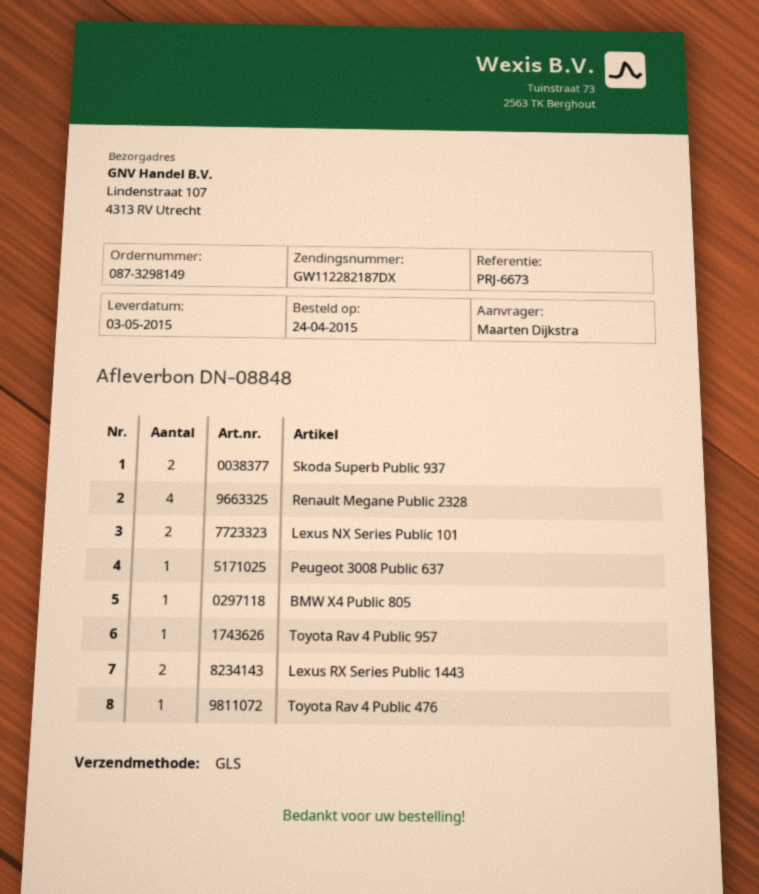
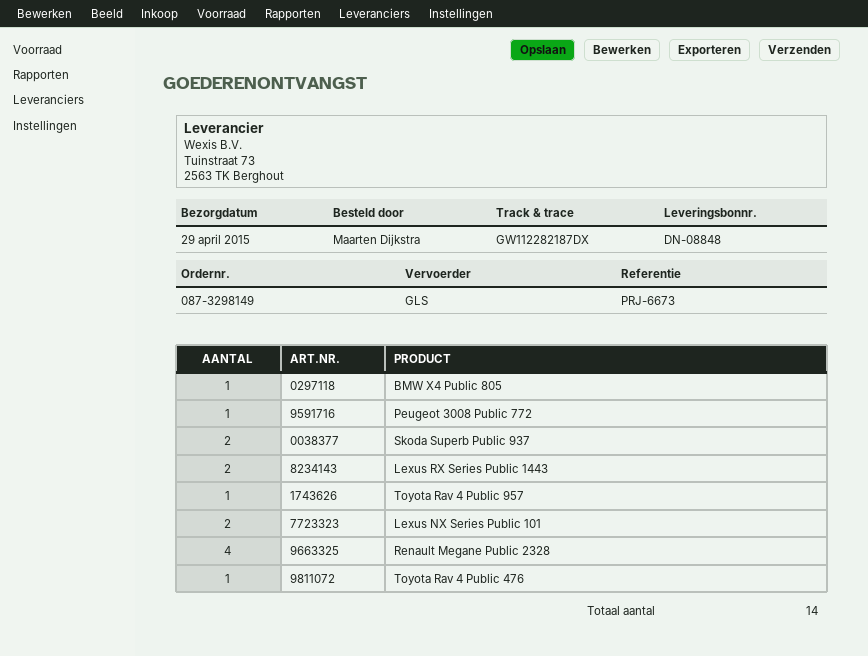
delivery date: 2015-05-03 -> 2015-04-29
Peugeot 3008 Public 637: 1 -> none
Peugeot 3008 Public 772: none -> 1

